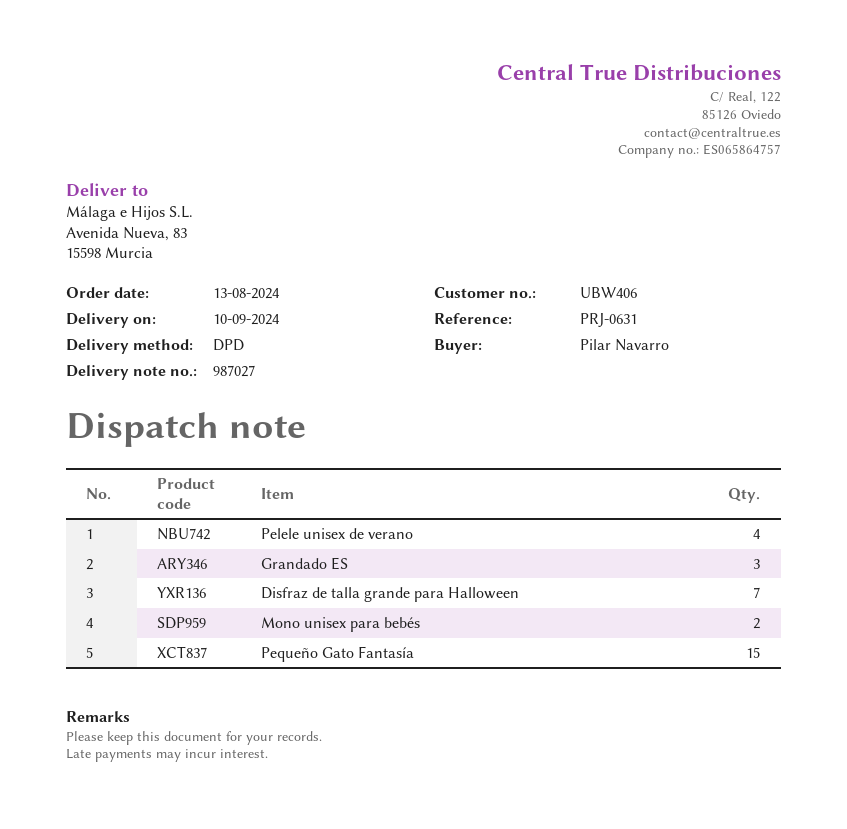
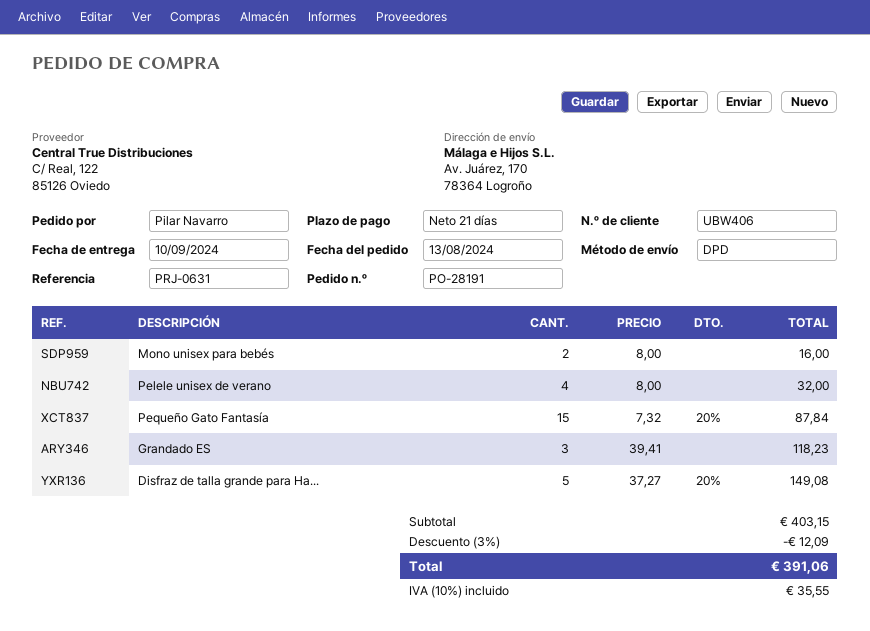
ship to: Avenida Nueva, 83, 15598 Murcia -> Av. Juárez, 170, 78364 Logroño
Disfraz de talla grande para Halloween: 7 -> 5

